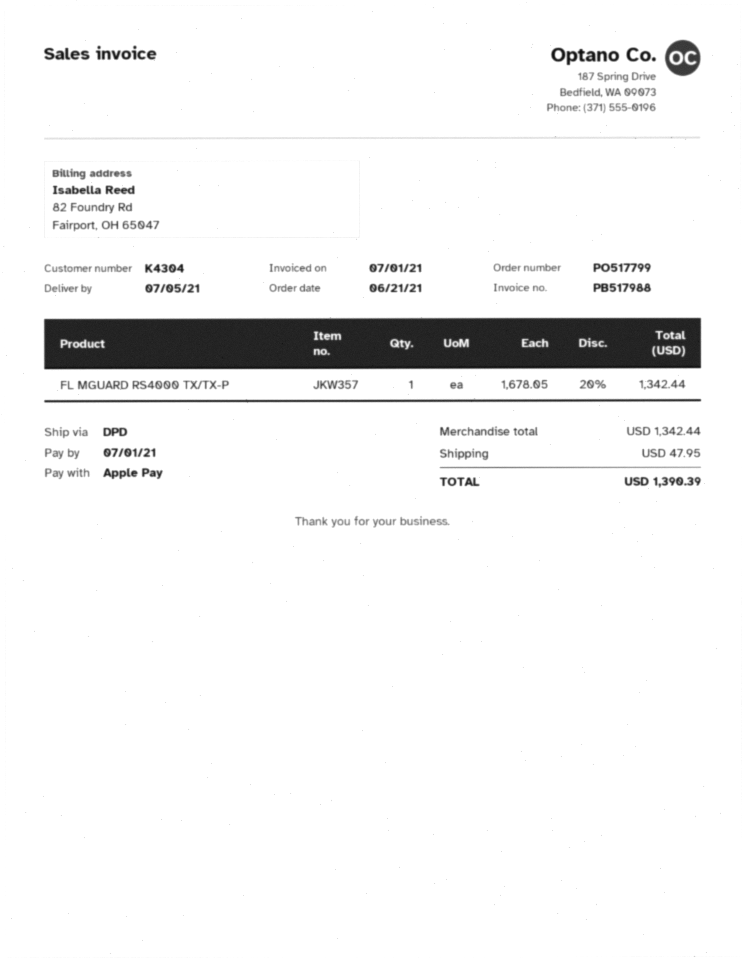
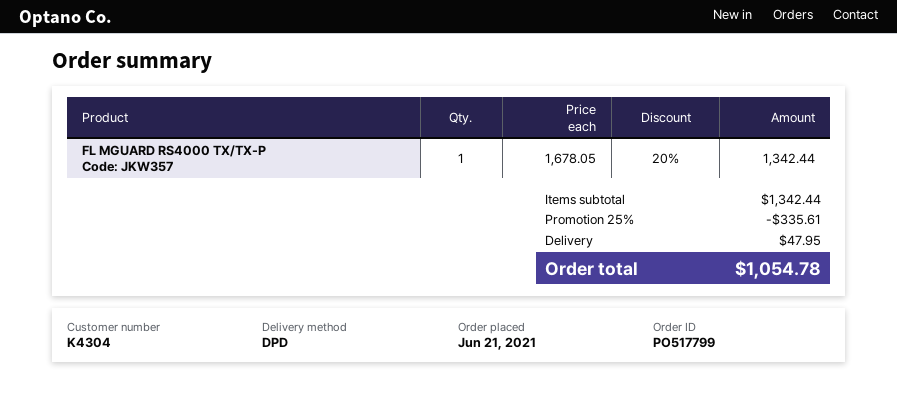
discount: none -> 25% = 335.61
total: 1390.39 -> 1054.78

